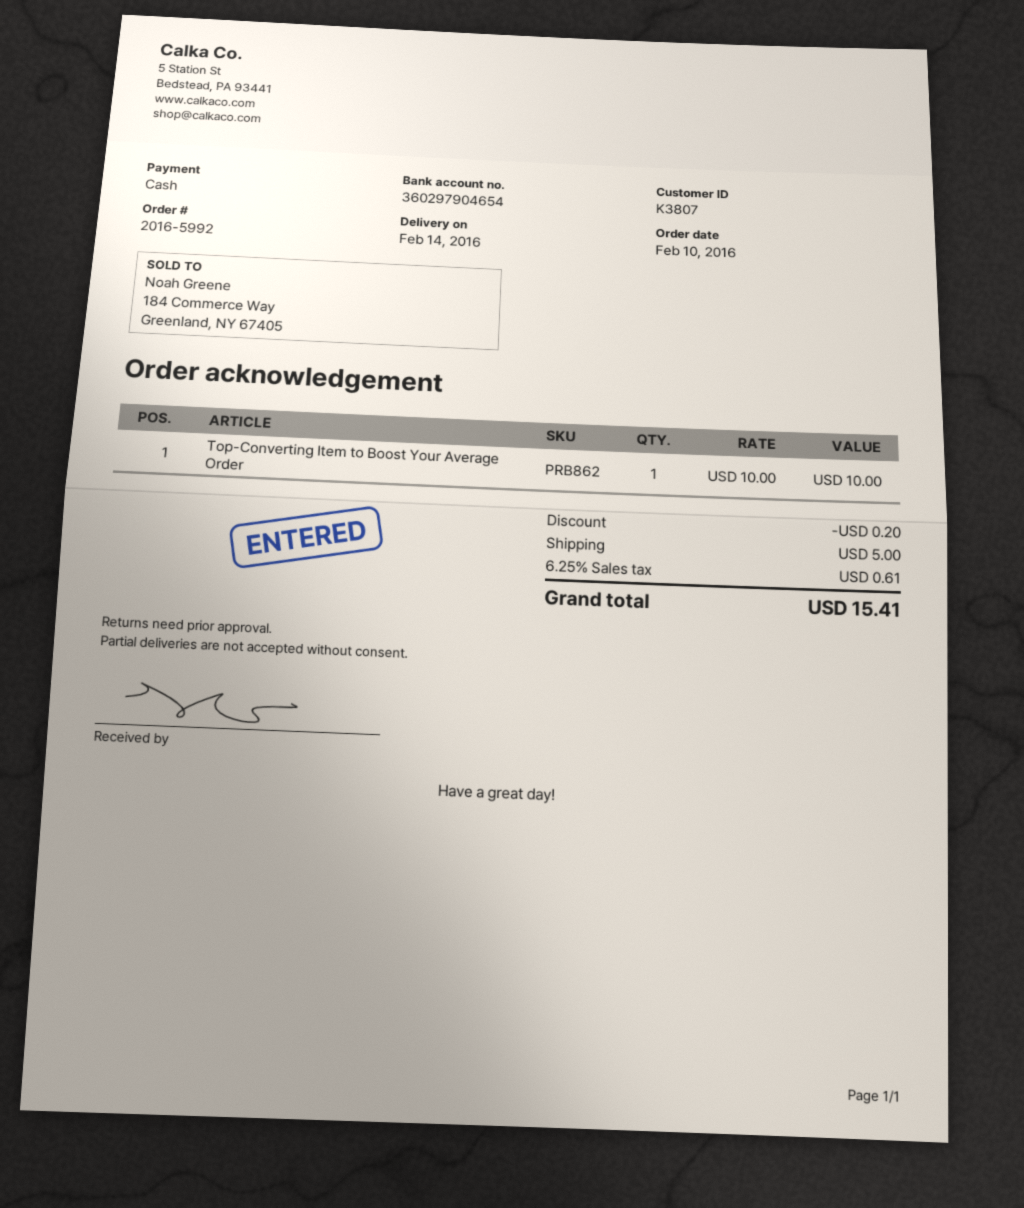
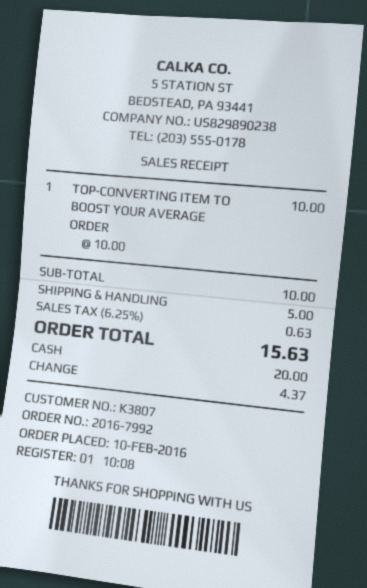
order number: 2016-5992 -> 2016-7992
discount: 0.20 -> none
tax: 6.25% = 0.61 -> 6.25% = 0.63
total: 15.41 -> 15.63

